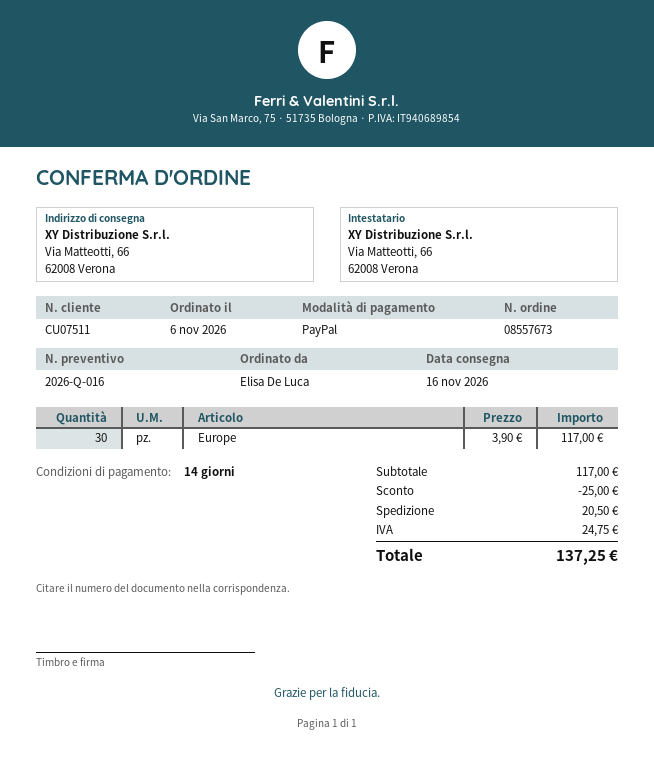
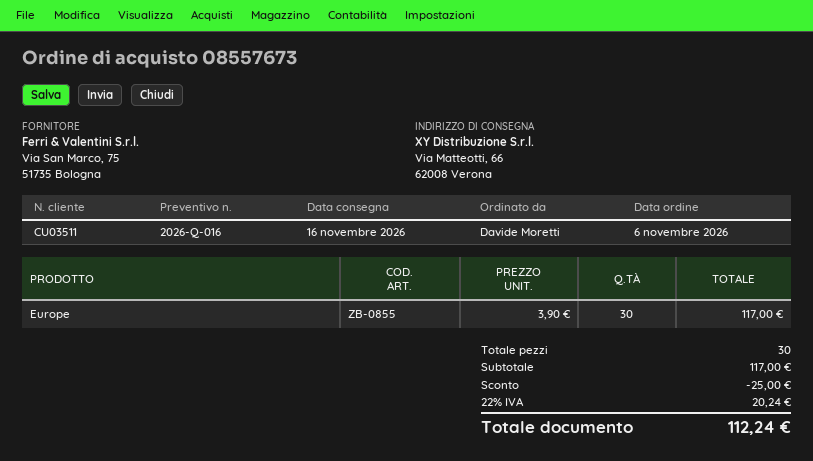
customer number: CU07511 -> CU03511
ordered by: Elisa De Luca -> Davide Moretti
shipping: 20.50 -> none
tax: 24.75 -> 20.24
total: 137.25 -> 112.24

